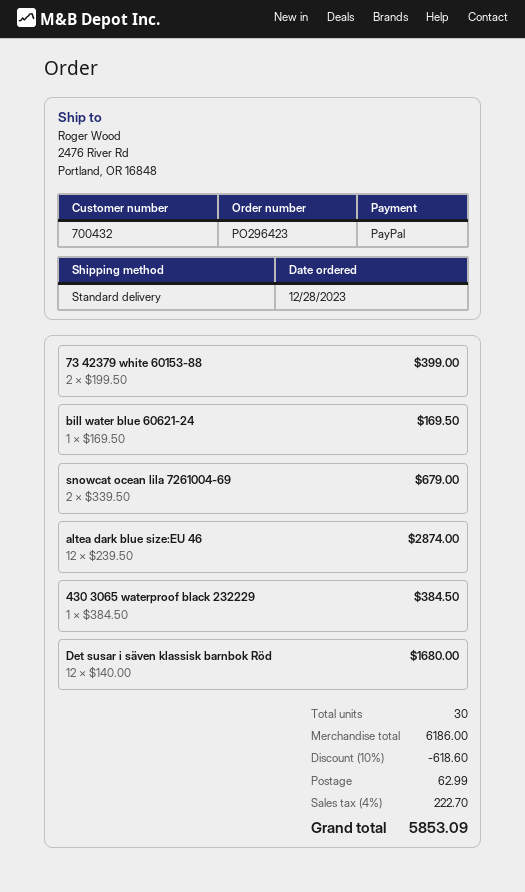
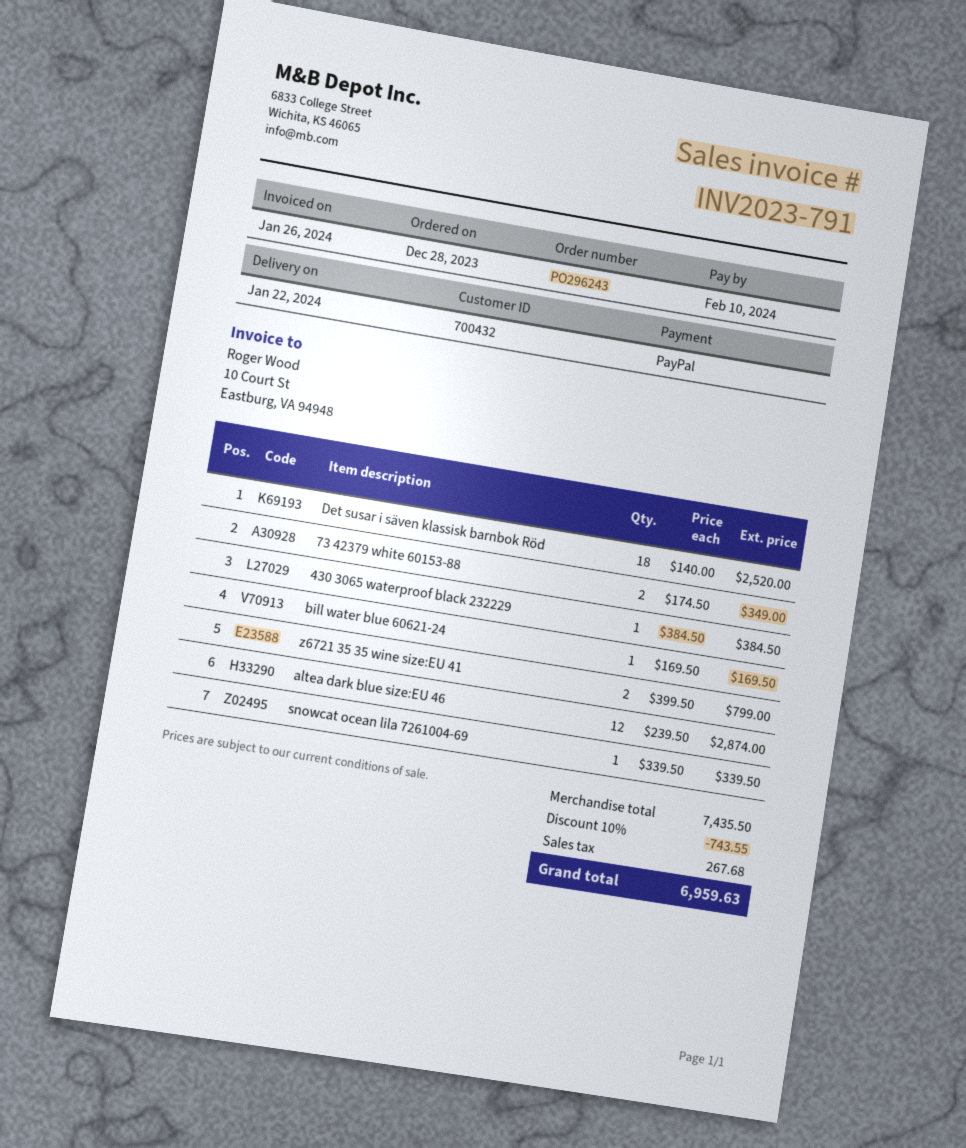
order number: PO296423 -> PO296243
73 42379 white 60153-88: 2 x 199.50 = 399.00 -> 2 x 174.50 = 349.00
snowcat ocean lila 7261004-69: 2 x 339.50 = 679.00 -> 1 x 339.50 = 339.50
Det susar i säven klassisk barnbok Röd: 12 x 140.00 = 1680.00 -> 18 x 140.00 = 2520.00
z6721 35 35 wine size:EU 41: none -> 2 x 399.50 = 799.00
subtotal: 6186.00 -> 7435.50
discount: 10% = 618.60 -> 10% = 743.55
shipping: 62.99 -> none
tax: 222.70 -> 267.68
total: 5853.09 -> 6959.63

